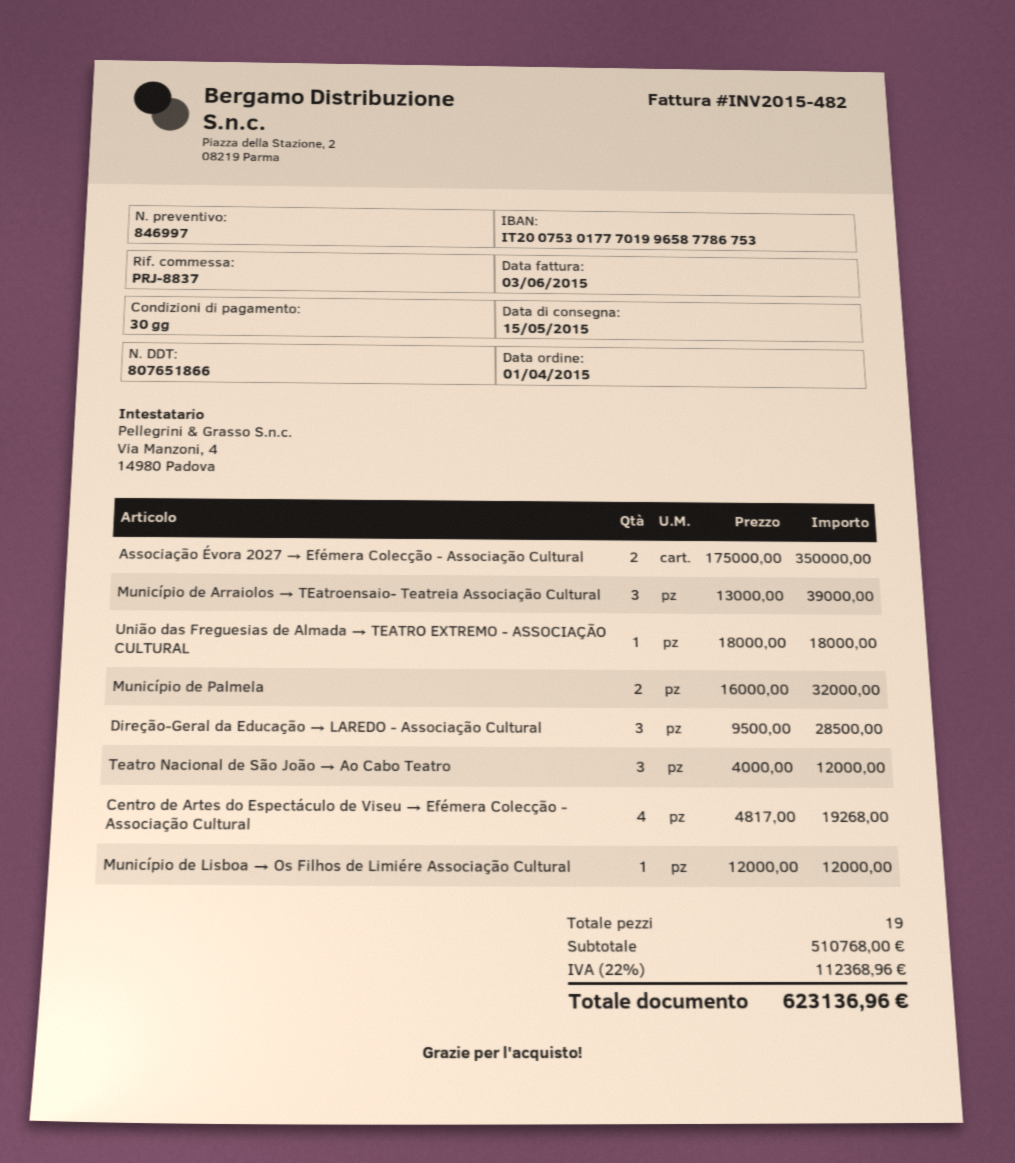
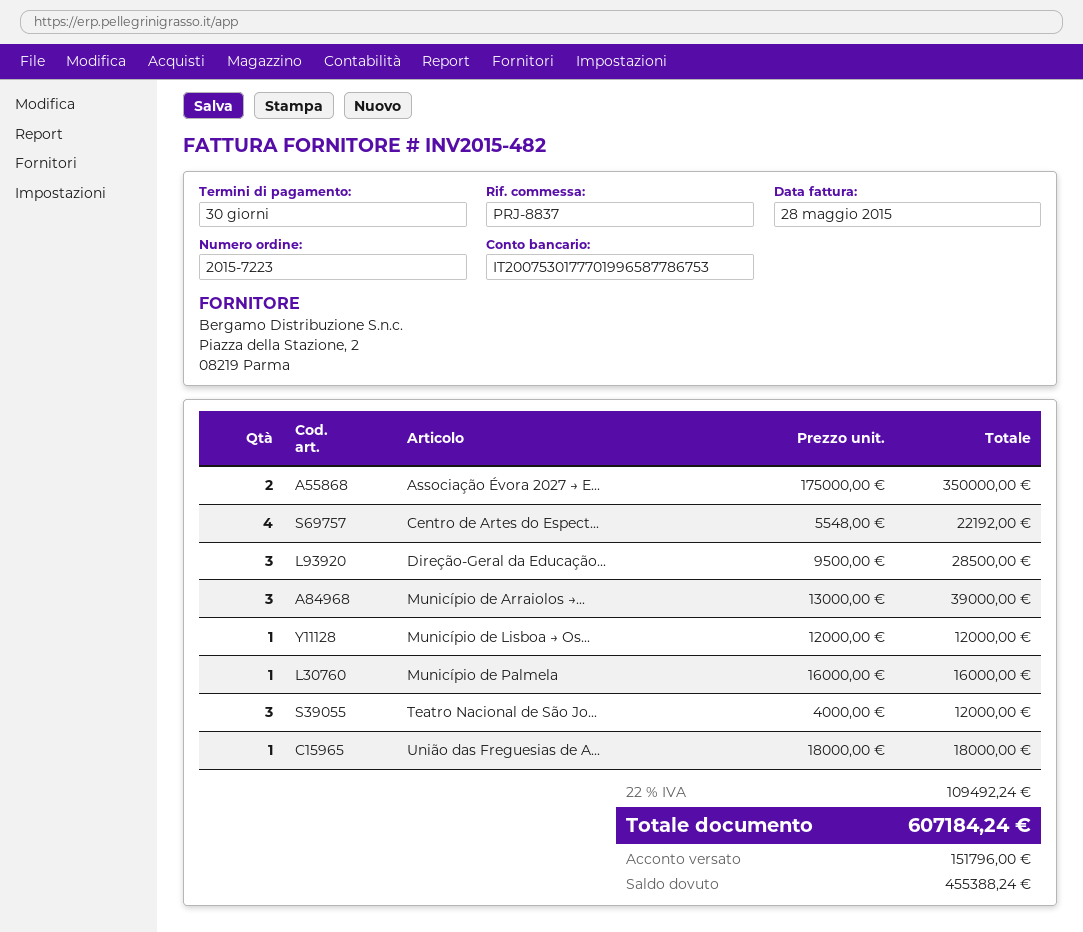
invoice date: 2015-06-03 -> 2015-05-28
Município de Palmela: 2 x 16000.00 = 32000.00 -> 1 x 16000.00 = 16000.00
Centro de Artes do Espectáculo de Viseu → Efémera Colecção - Associação Cultural: 4 x 4817.00 = 19268.00 -> 4 x 5548.00 = 22192.00
tax: 22% = 112368.96 -> 22% = 109492.24
total: 623136.96 -> 607184.24

